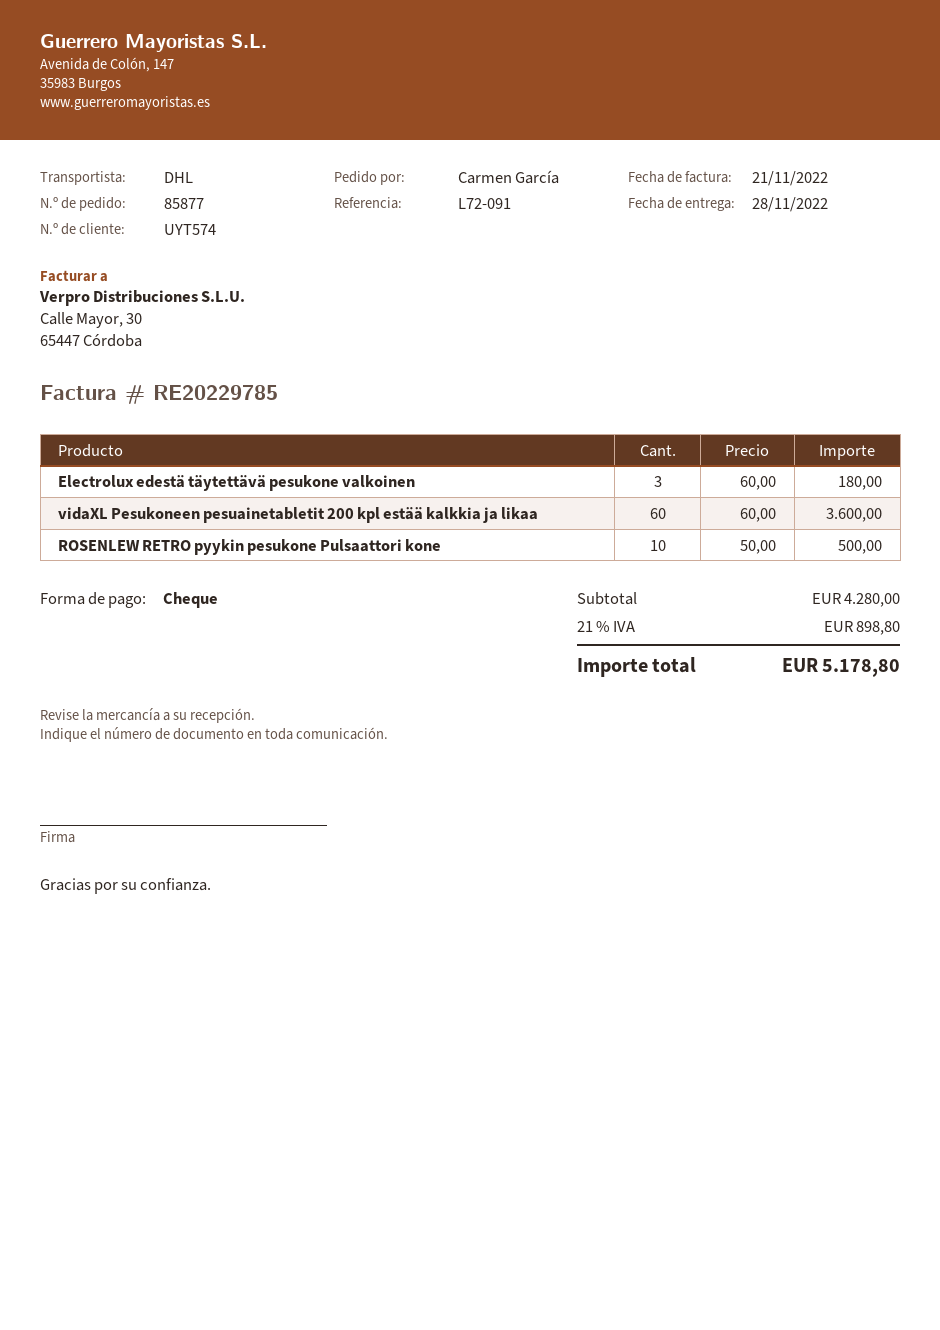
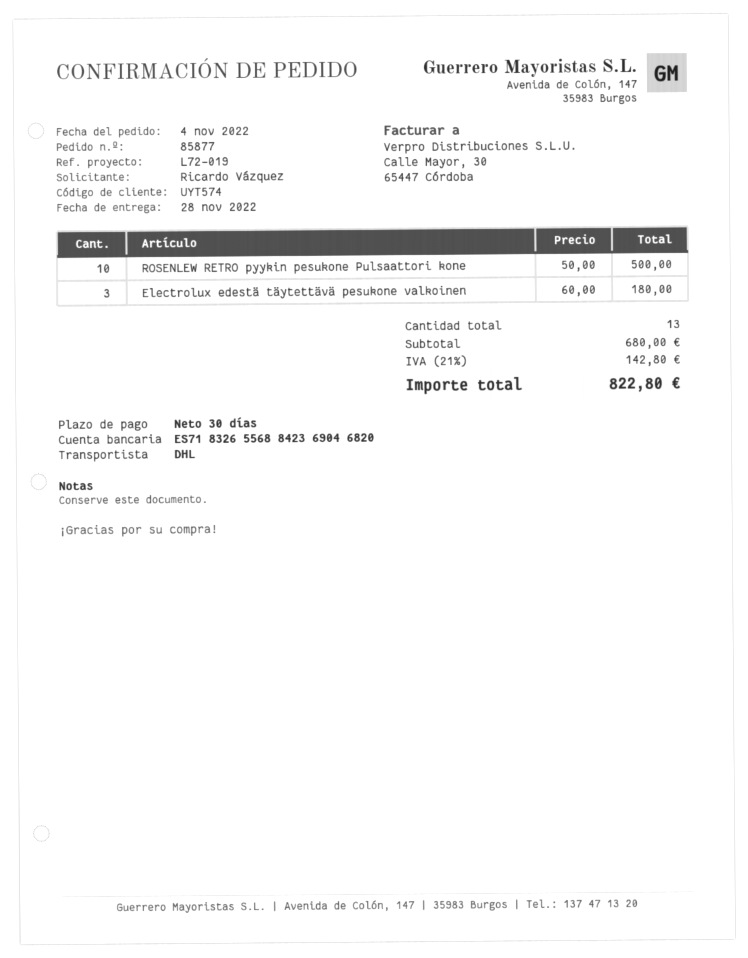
reference: L72-091 -> L72-019
ordered by: Carmen García -> Ricardo Vázquez
vidaXL Pesukoneen pesuainetabletit 200 kpl estää kalkkia ja likaa: 60 x 60.00 = 3600.00 -> none
subtotal: 4280.00 -> 680.00
tax: 21% = 898.80 -> 21% = 142.80
total: 5178.80 -> 822.80

